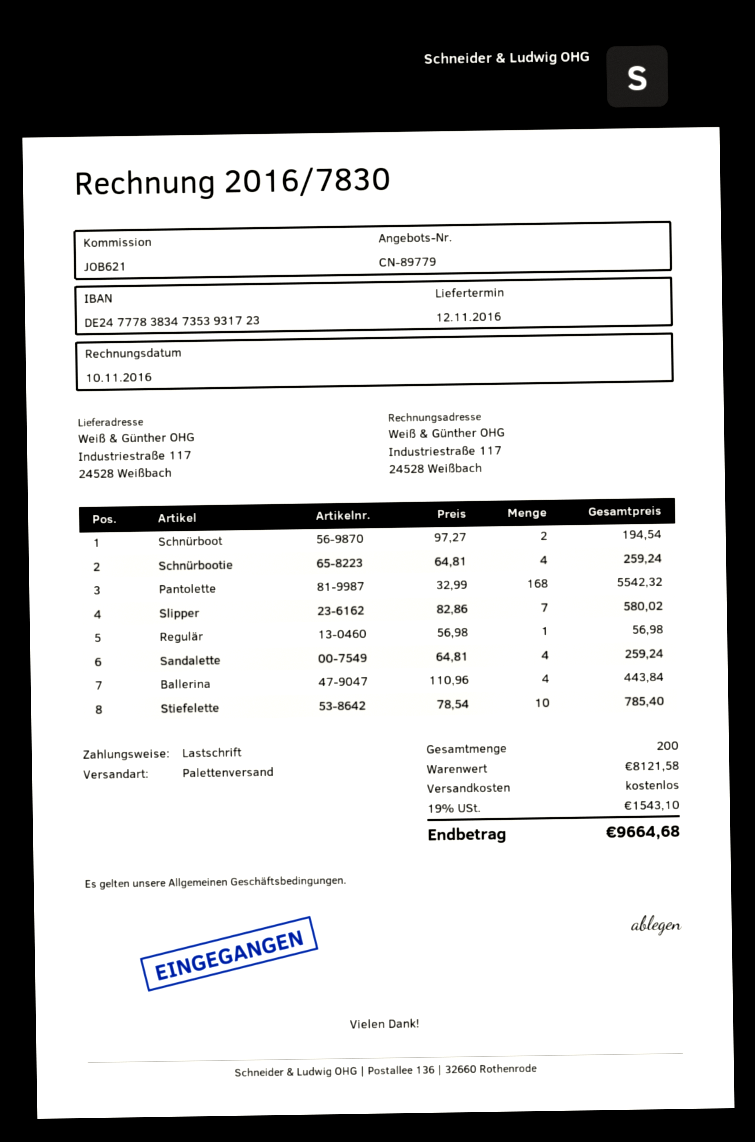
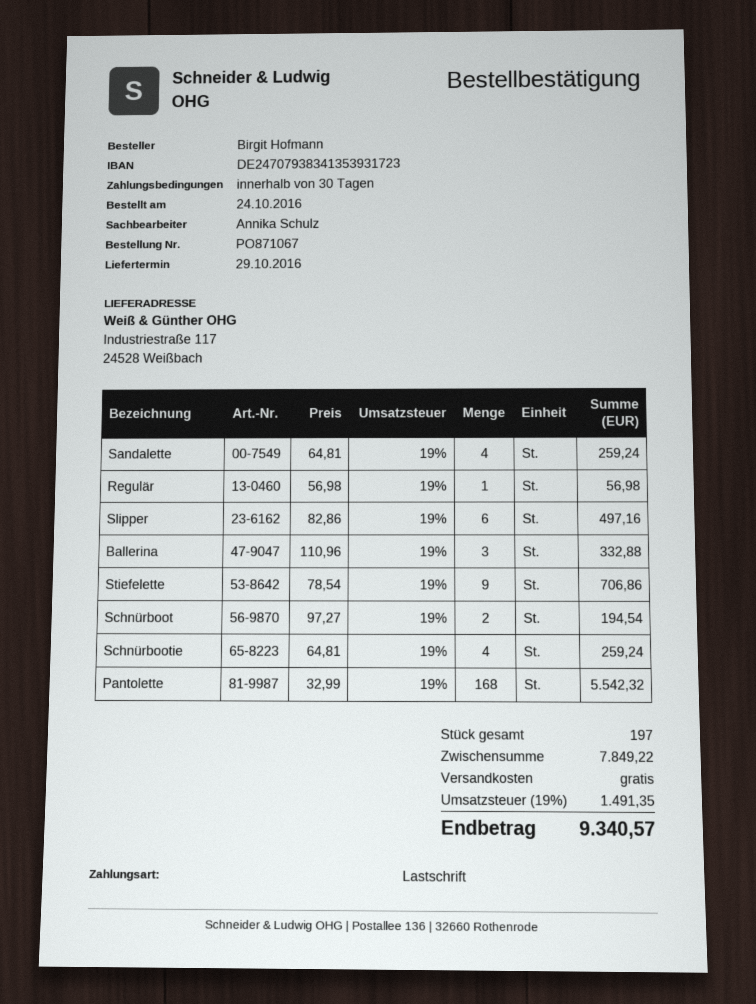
delivery date: 2016-11-12 -> 2016-10-29
bank account: DE24777838347353931723 -> DE24707938341353931723
Slipper: 7 x 82.86 = 580.02 -> 6 x 82.86 = 497.16
Ballerina: 4 x 110.96 = 443.84 -> 3 x 110.96 = 332.88
Stiefelette: 10 x 78.54 = 785.40 -> 9 x 78.54 = 706.86
total quantity: 200 -> 197
subtotal: 8121.58 -> 7849.22
tax: 19% = 1543.10 -> 19% = 1491.35
total: 9664.68 -> 9340.57

